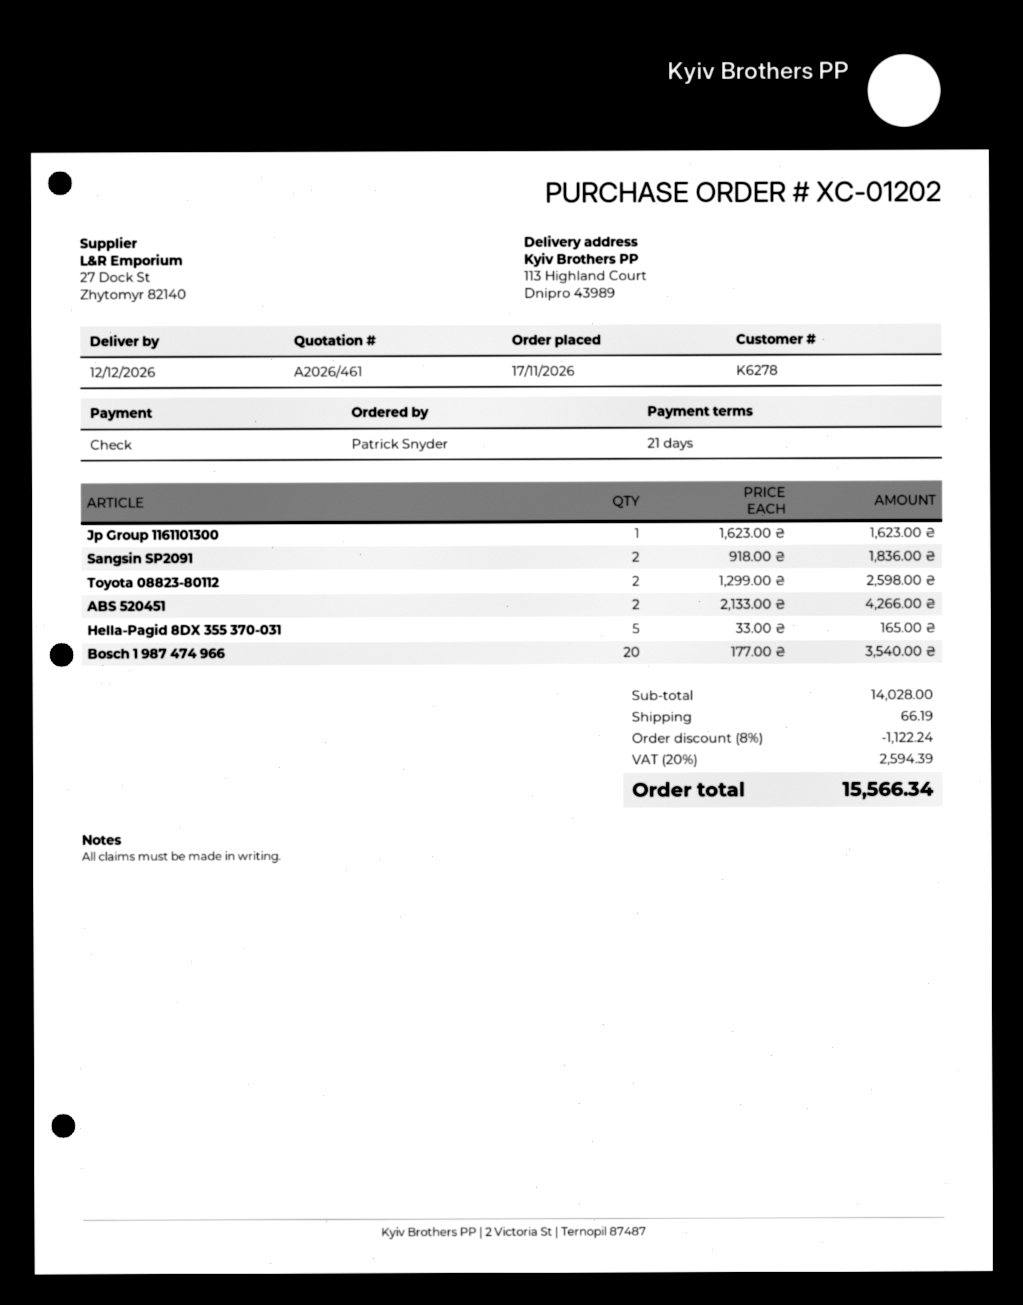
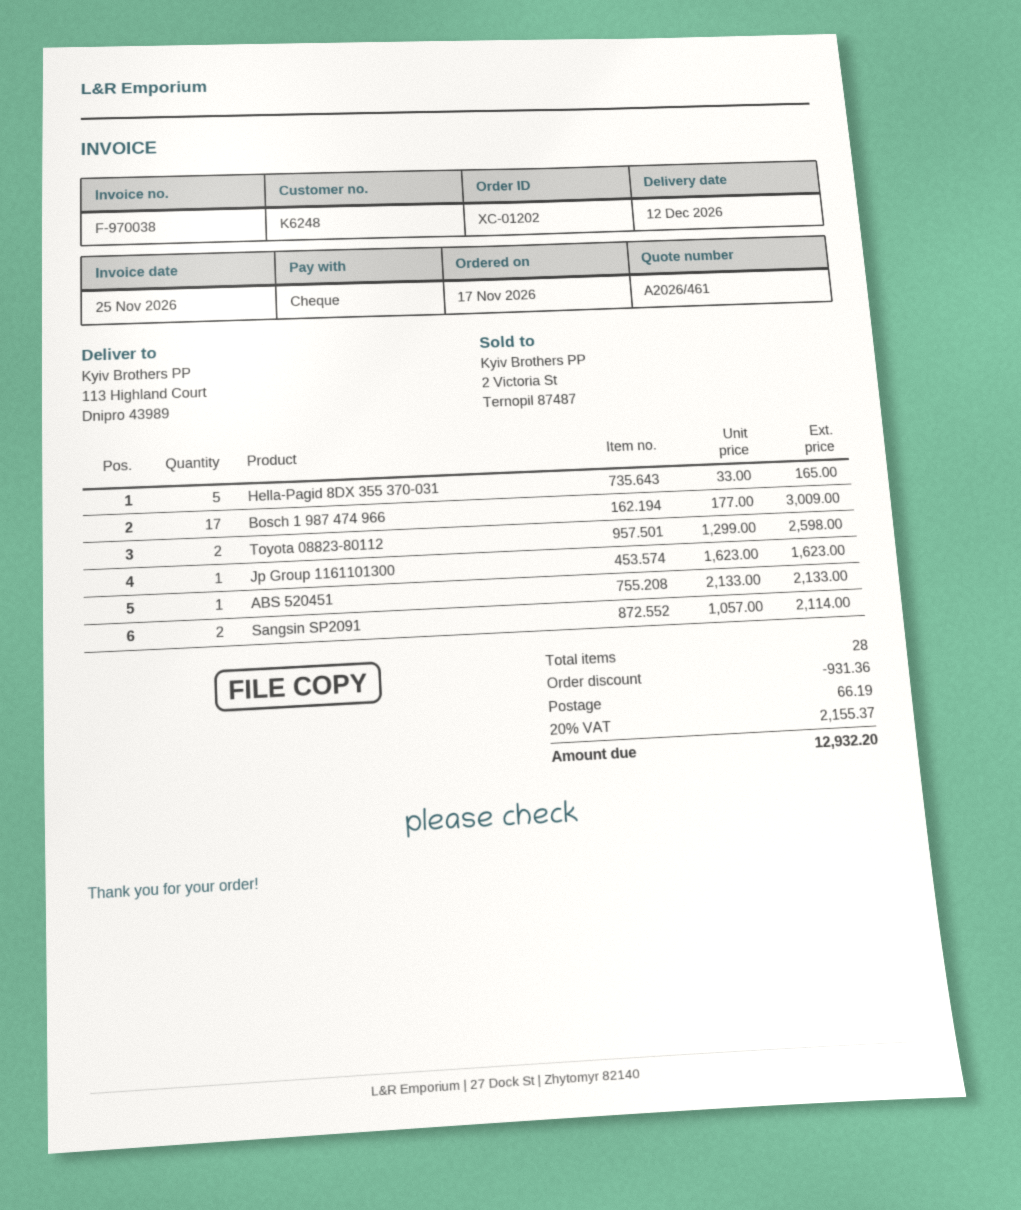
customer number: K6278 -> K6248
Sangsin SP2091: 2 x 918.00 = 1836.00 -> 2 x 1057.00 = 2114.00
ABS 520451: 2 x 2133.00 = 4266.00 -> 1 x 2133.00 = 2133.00
Bosch 1 987 474 966: 20 x 177.00 = 3540.00 -> 17 x 177.00 = 3009.00
discount: 1122.24 -> 931.36
tax: 20% = 2594.39 -> 20% = 2155.37
total: 15566.34 -> 12932.20

